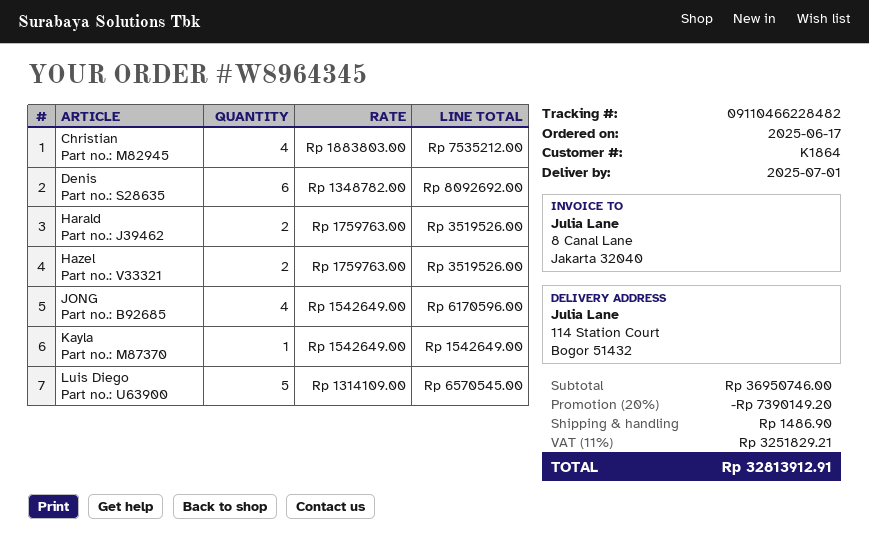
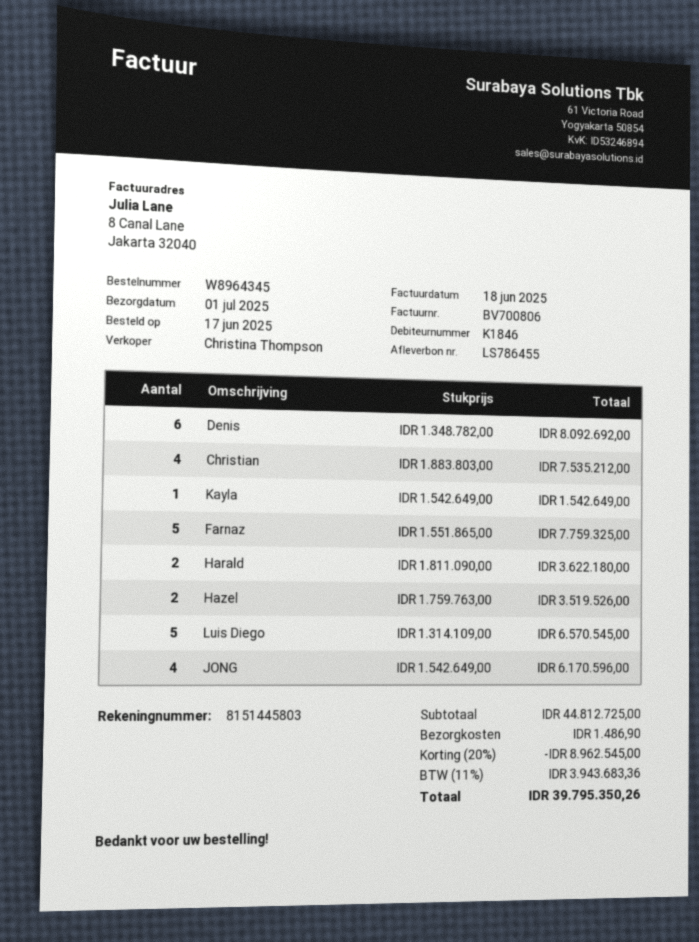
customer number: K1864 -> K1846
Harald: 2 x 1759763.00 = 3519526.00 -> 2 x 1811090.00 = 3622180.00
Farnaz: none -> 5 x 1551865.00 = 7759325.00
subtotal: 36950746.00 -> 44812725.00
discount: 20% = 7390149.20 -> 20% = 8962545.00
tax: 11% = 3251829.21 -> 11% = 3943683.36
total: 32813912.91 -> 39795350.26

